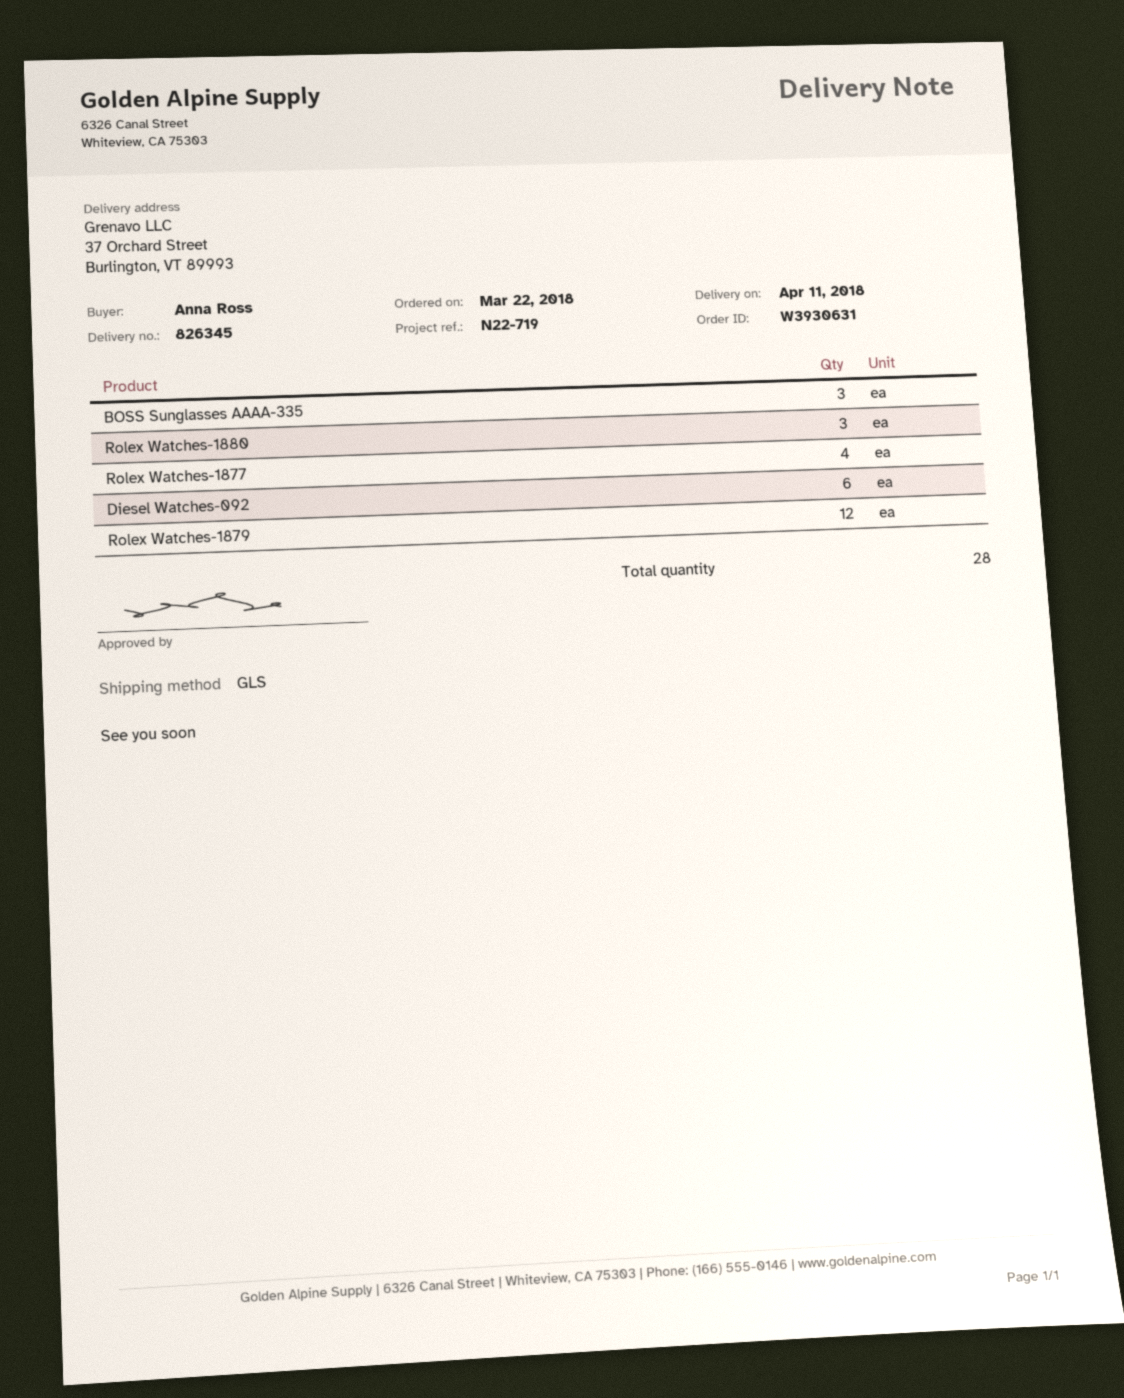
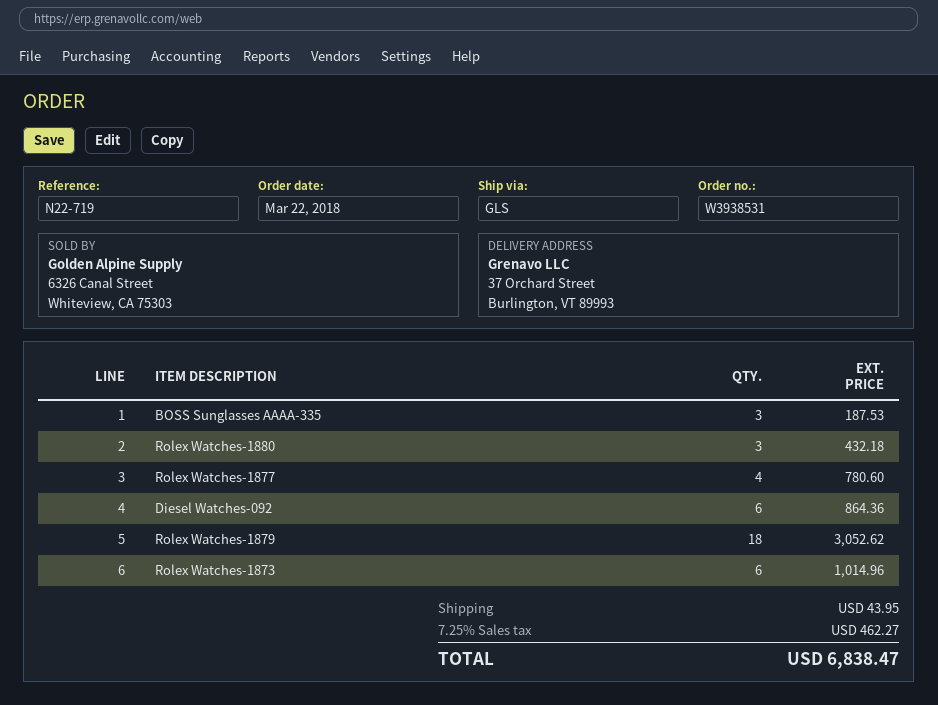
order number: W3930631 -> W3938531
Rolex Watches-1879: 12 -> 18
Rolex Watches-1873: none -> 6

